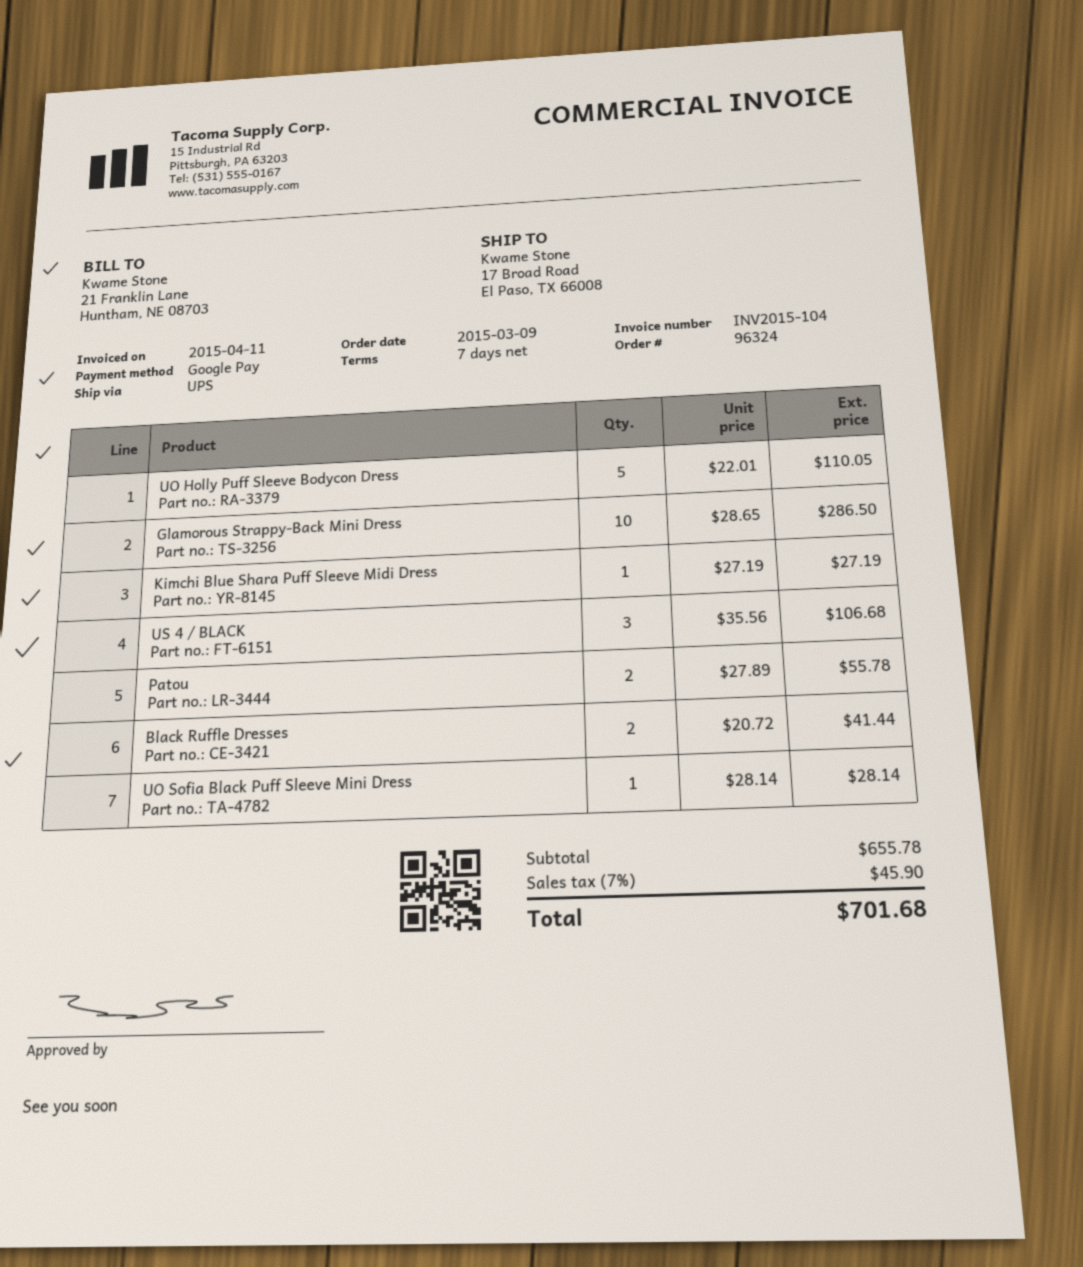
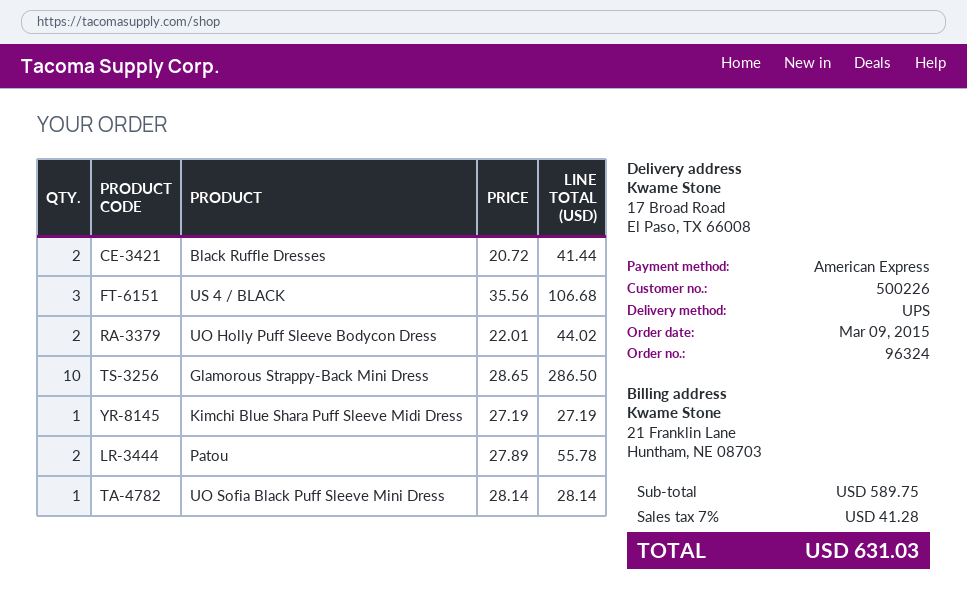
payment method: Google Pay -> American Express
UO Holly Puff Sleeve Bodycon Dress: 5 x 22.01 = 110.05 -> 2 x 22.01 = 44.02
subtotal: 655.78 -> 589.75
tax: 7% = 45.90 -> 7% = 41.28
total: 701.68 -> 631.03

